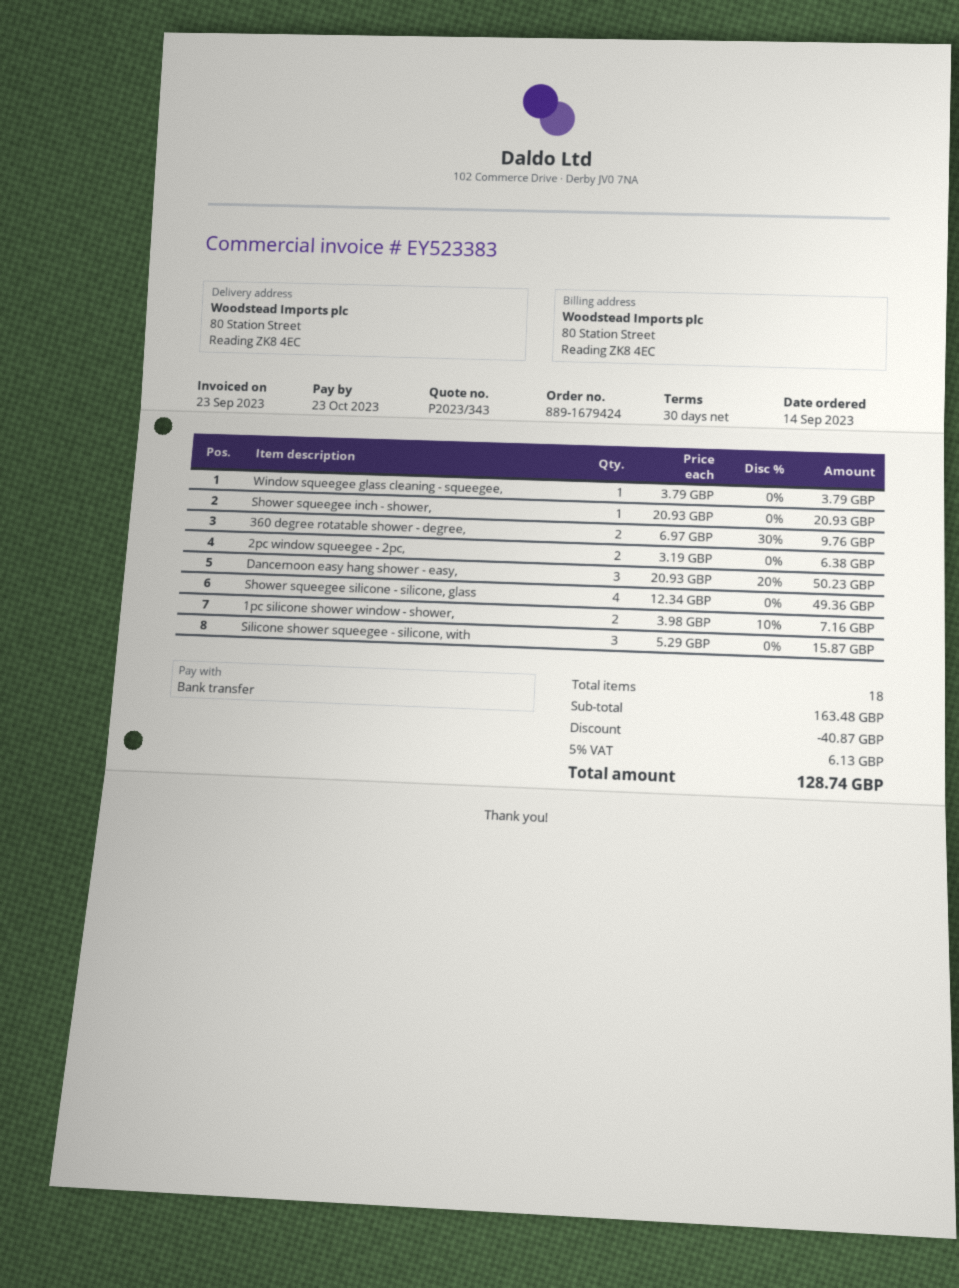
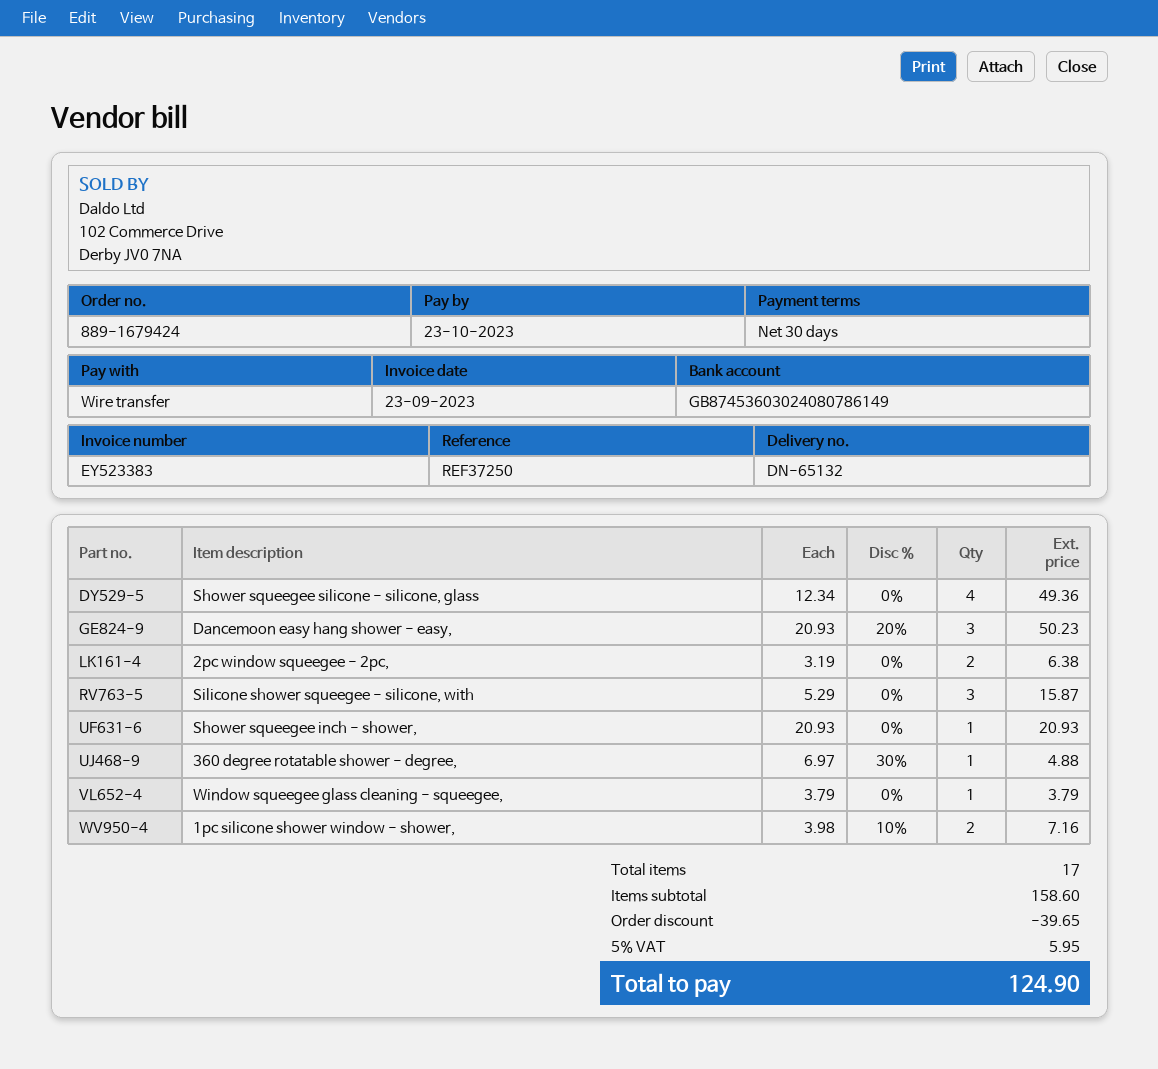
360 degree rotatable shower - degree,: 2 x 6.97 - 30% = 9.76 -> 1 x 6.97 - 30% = 4.88
total quantity: 18 -> 17
subtotal: 163.48 -> 158.60
discount: 40.87 -> 39.65
tax: 5% = 6.13 -> 5% = 5.95
total: 128.74 -> 124.90

